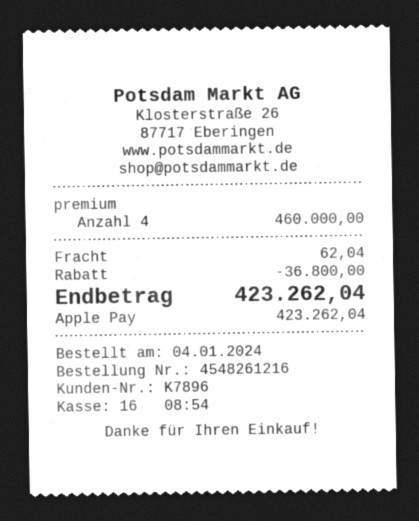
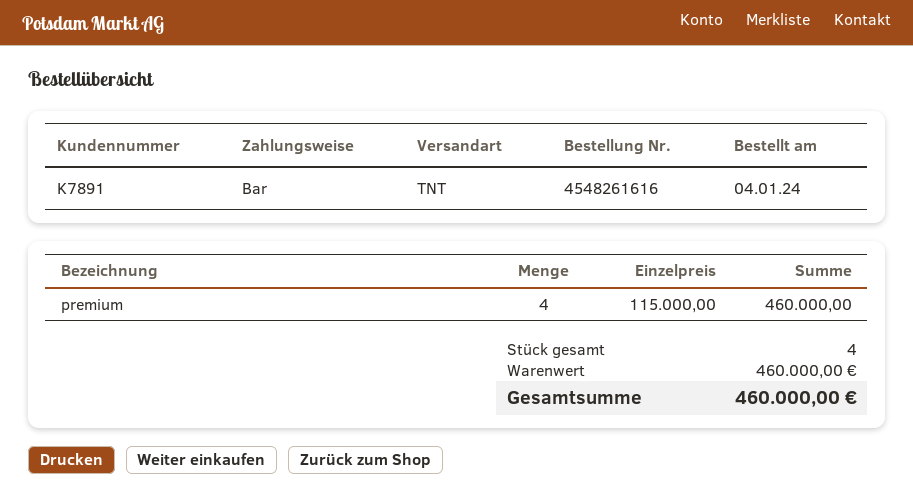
order number: 4548261216 -> 4548261616
customer number: K7896 -> K7891
payment method: Apple Pay -> cash
discount: 36800.00 -> none
shipping: 62.04 -> none
total: 423262.04 -> 460000.00

